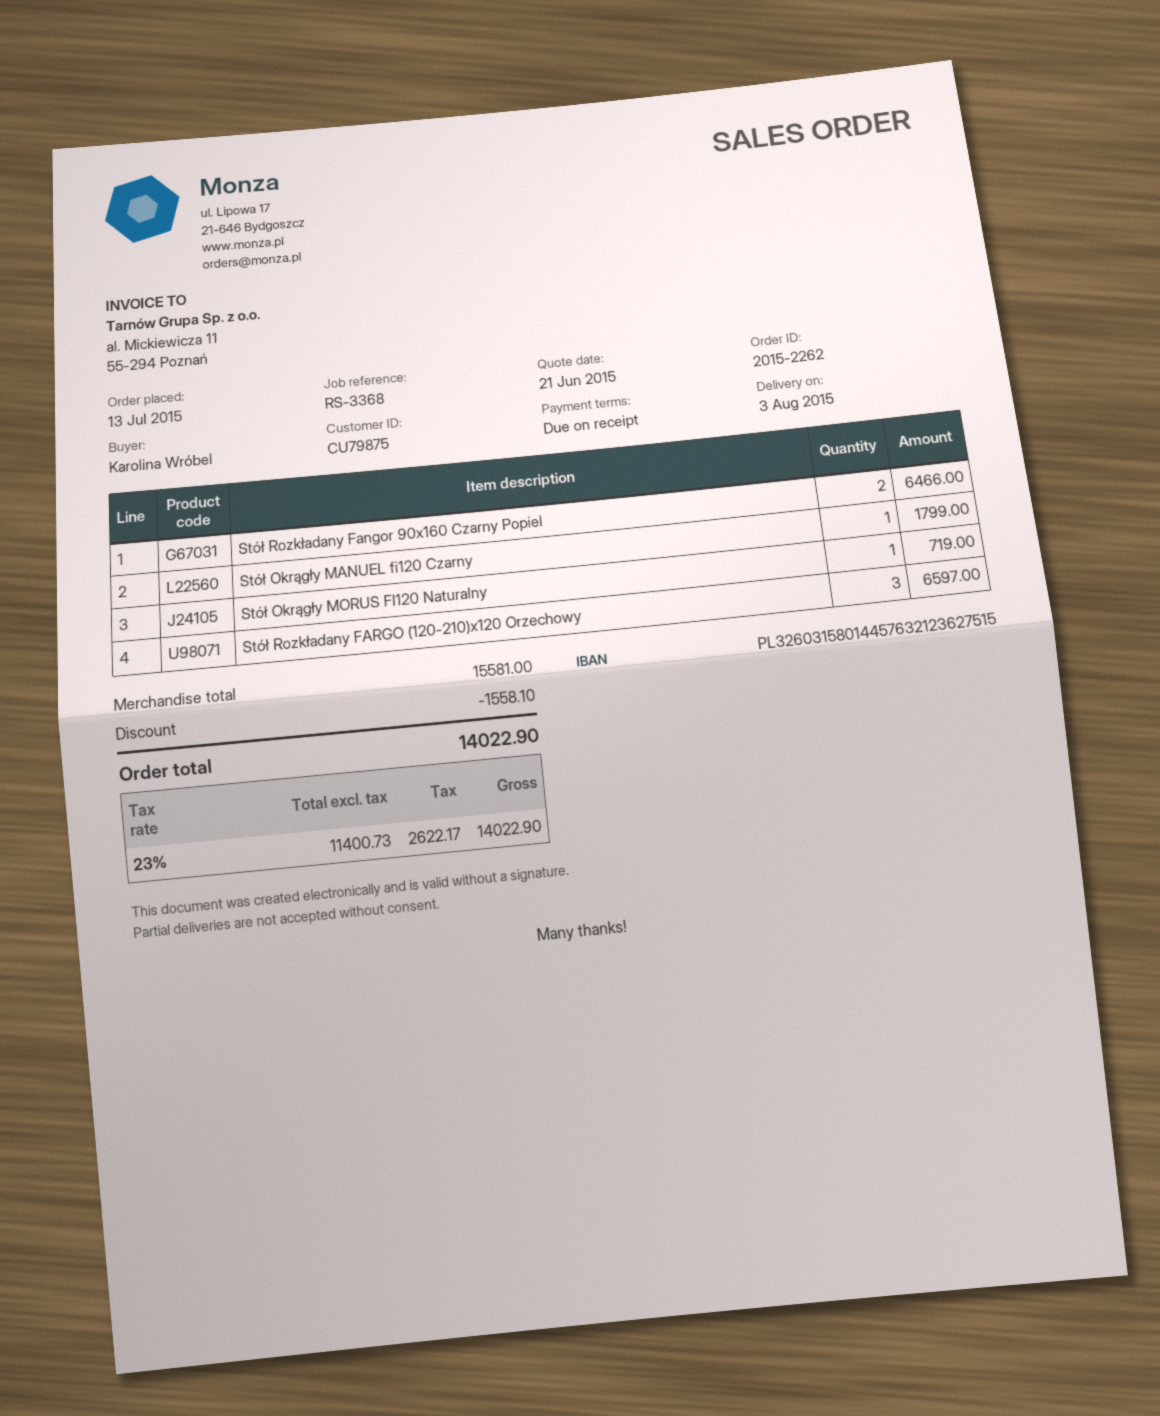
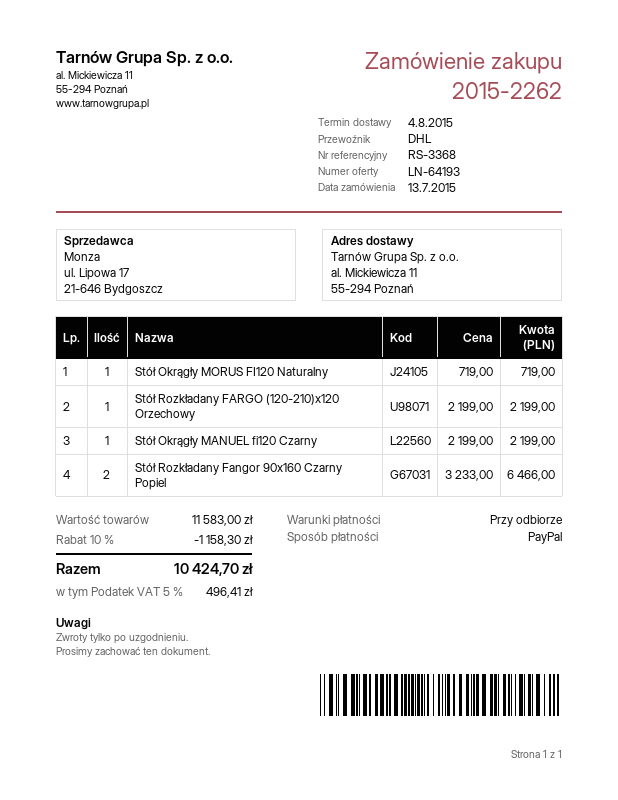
delivery date: 2015-08-03 -> 2015-08-04
Stół Okrągły MANUEL fi120 Czarny: 1 for 1799.00 -> 1 for 2199.00
Stół Rozkładany FARGO (120-210)x120 Orzechowy: 3 for 6597.00 -> 1 for 2199.00
subtotal: 15581.00 -> 11583.00
discount: 1558.10 -> 1158.30
tax: 23% = 2622.17 -> 5% = 496.41
total: 14022.90 -> 10424.70

